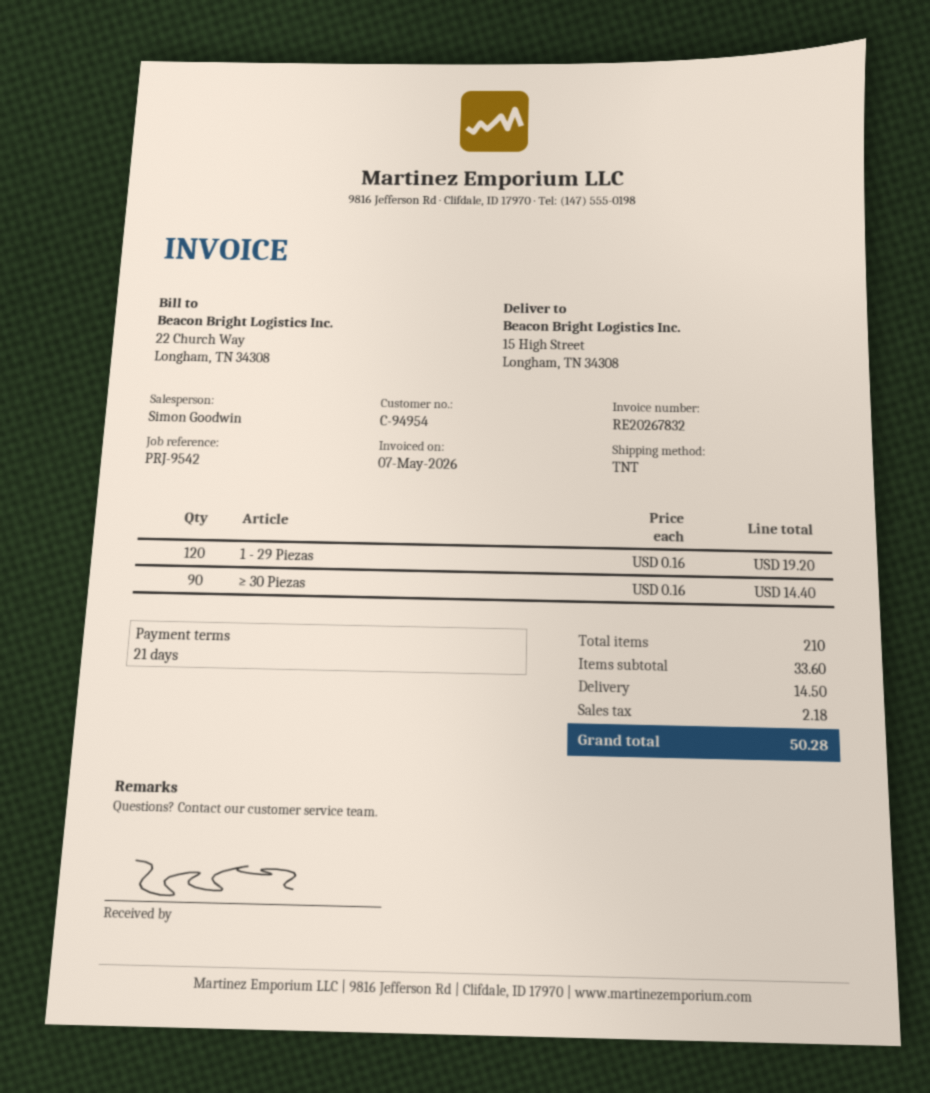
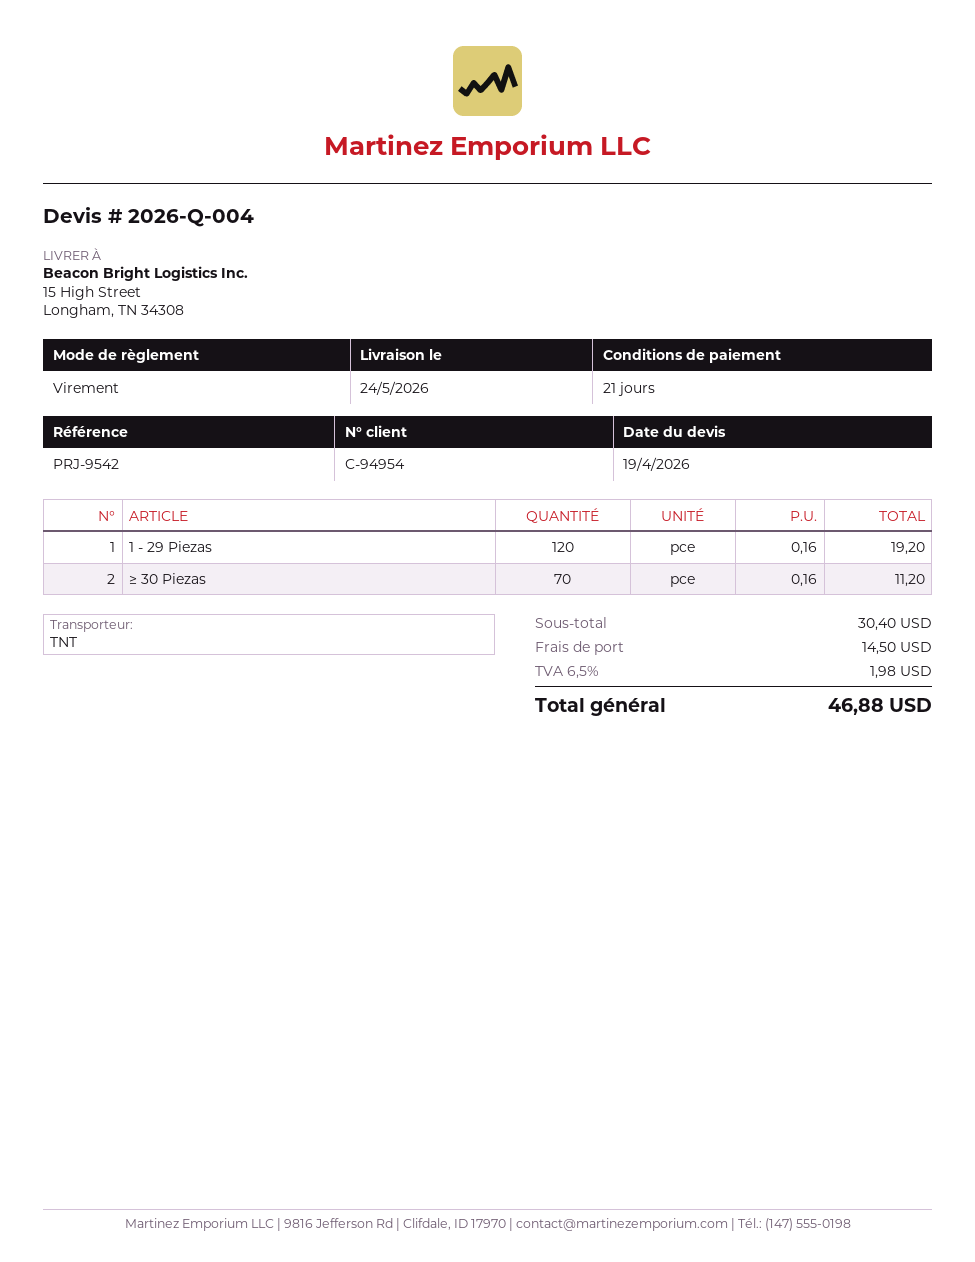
≥ 30 Piezas: 90 x 0.16 = 14.40 -> 70 x 0.16 = 11.20
subtotal: 33.60 -> 30.40
tax: 2.18 -> 1.98
total: 50.28 -> 46.88

